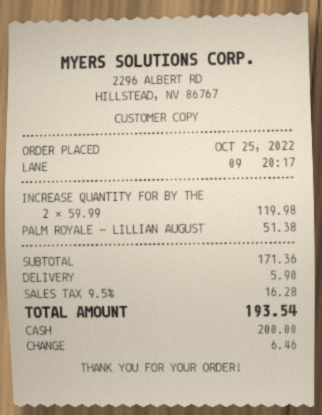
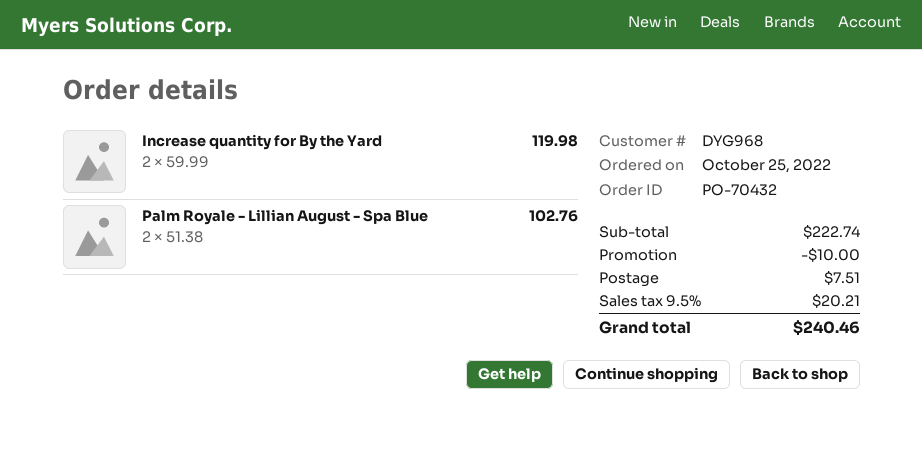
PALM ROYALE - LILLIAN AUGUST: 1 x 51.38 = 51.38 -> 2 x 51.38 = 102.76
subtotal: 171.36 -> 222.74
discount: none -> 10.00
shipping: 5.90 -> 7.51
tax: 9.5% = 16.28 -> 9.5% = 20.21
total: 193.54 -> 240.46

